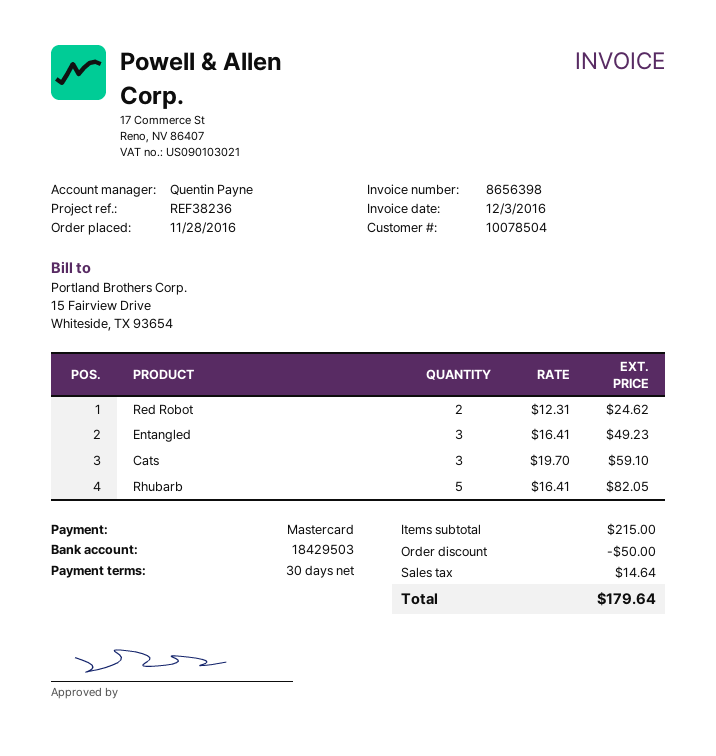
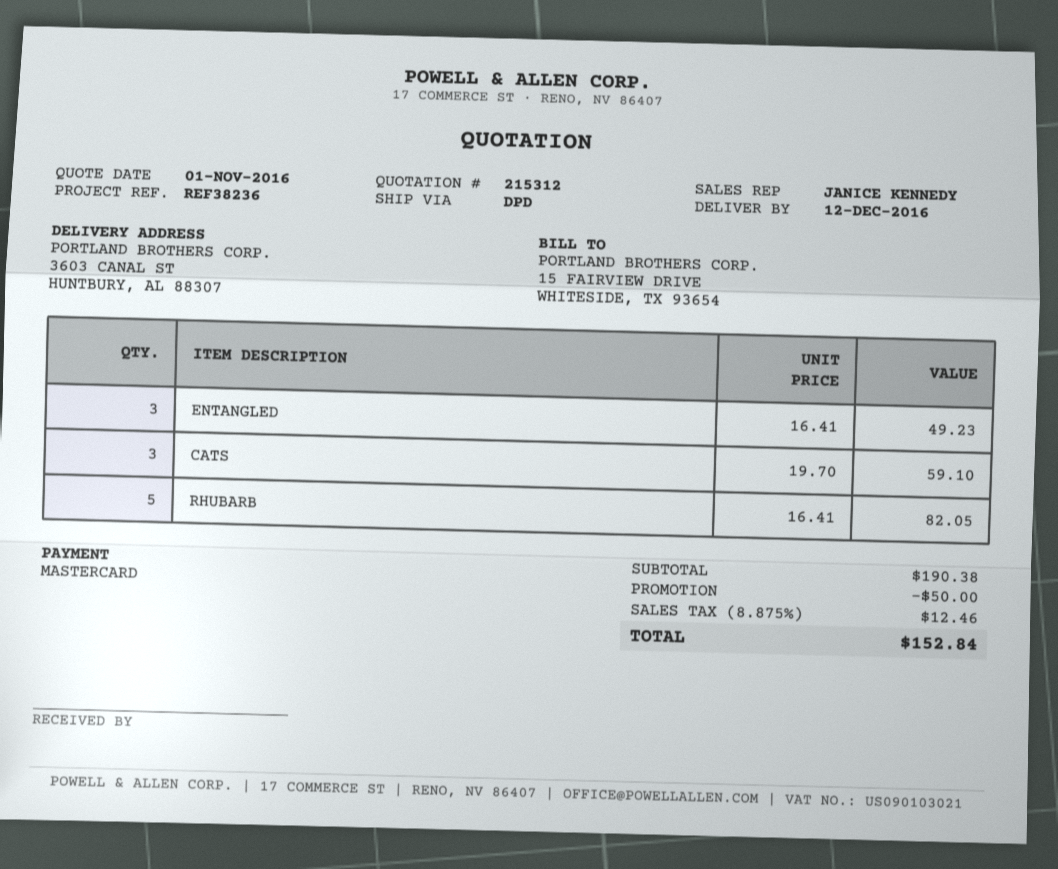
sales rep: Quentin Payne -> JANICE KENNEDY
Red Robot: 2 x 12.31 = 24.62 -> none
subtotal: 215.00 -> 190.38
tax: 14.64 -> 12.46
total: 179.64 -> 152.84

